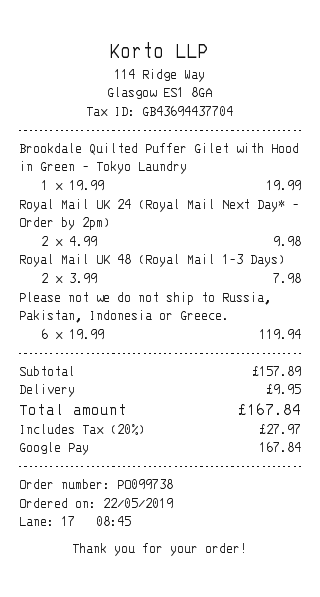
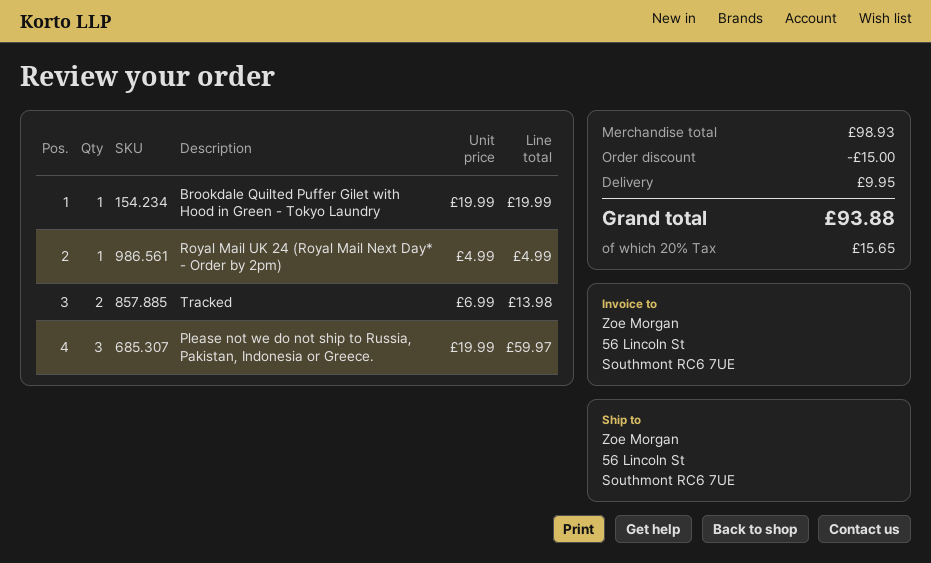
Royal Mail UK 24 (Royal Mail Next Day* - Order by 2pm): 2 x 4.99 = 9.98 -> 1 x 4.99 = 4.99
Royal Mail UK 48 (Royal Mail 1-3 Days): 2 x 3.99 = 7.98 -> none
Please not we do not ship to Russia, Pakistan, Indonesia or Greece.: 6 x 19.99 = 119.94 -> 3 x 19.99 = 59.97
Tracked: none -> 2 x 6.99 = 13.98
subtotal: 157.89 -> 98.93
discount: none -> 15.00
tax: 20% = 27.97 -> 20% = 15.65
total: 167.84 -> 93.88

